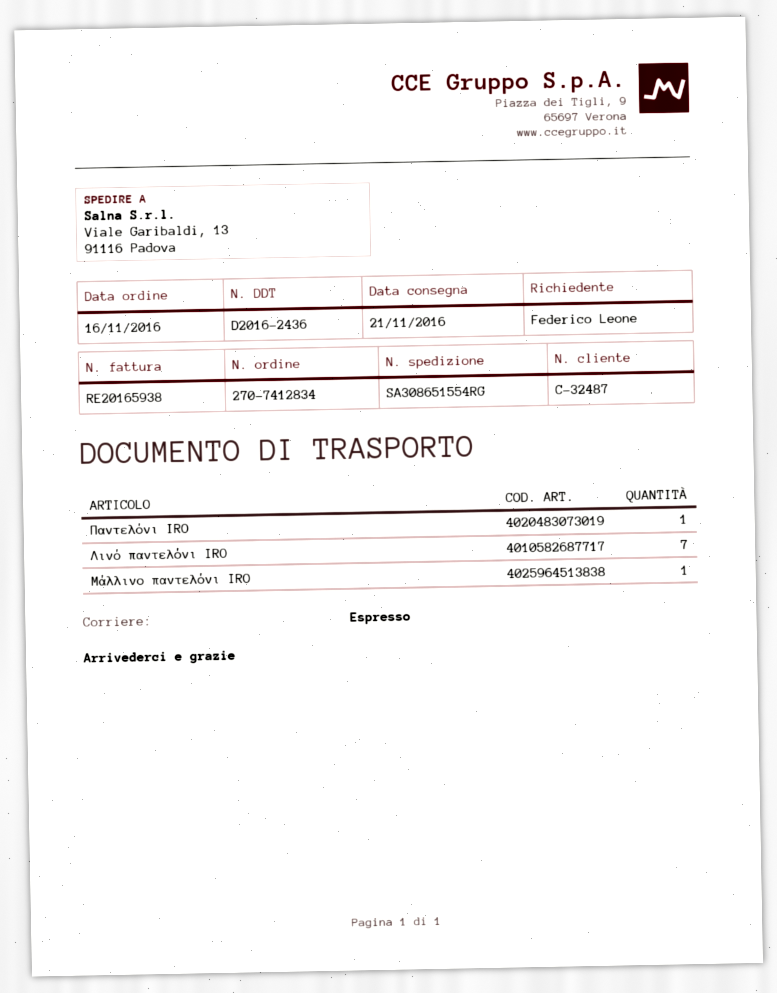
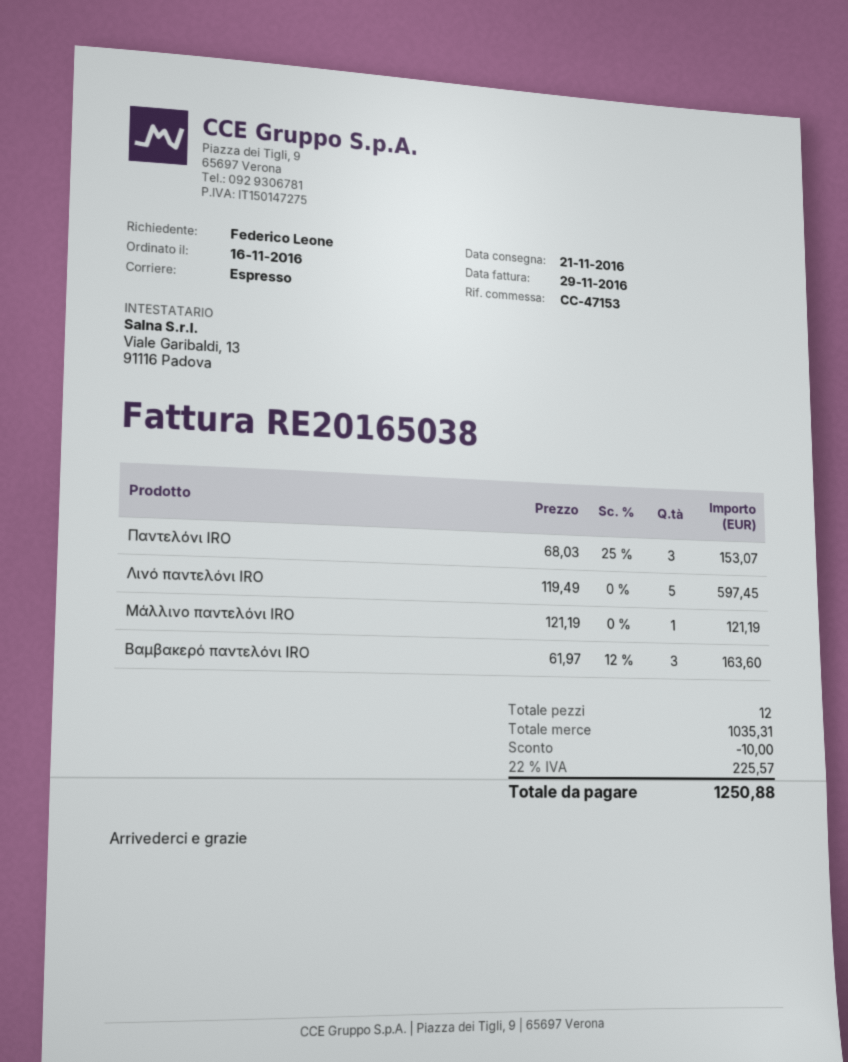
invoice number: RE20165938 -> RE20165038
Παντελόνι IRO: 1 -> 3
Λινό παντελόνι IRO: 7 -> 5
Βαμβακερό παντελόνι IRO: none -> 3

